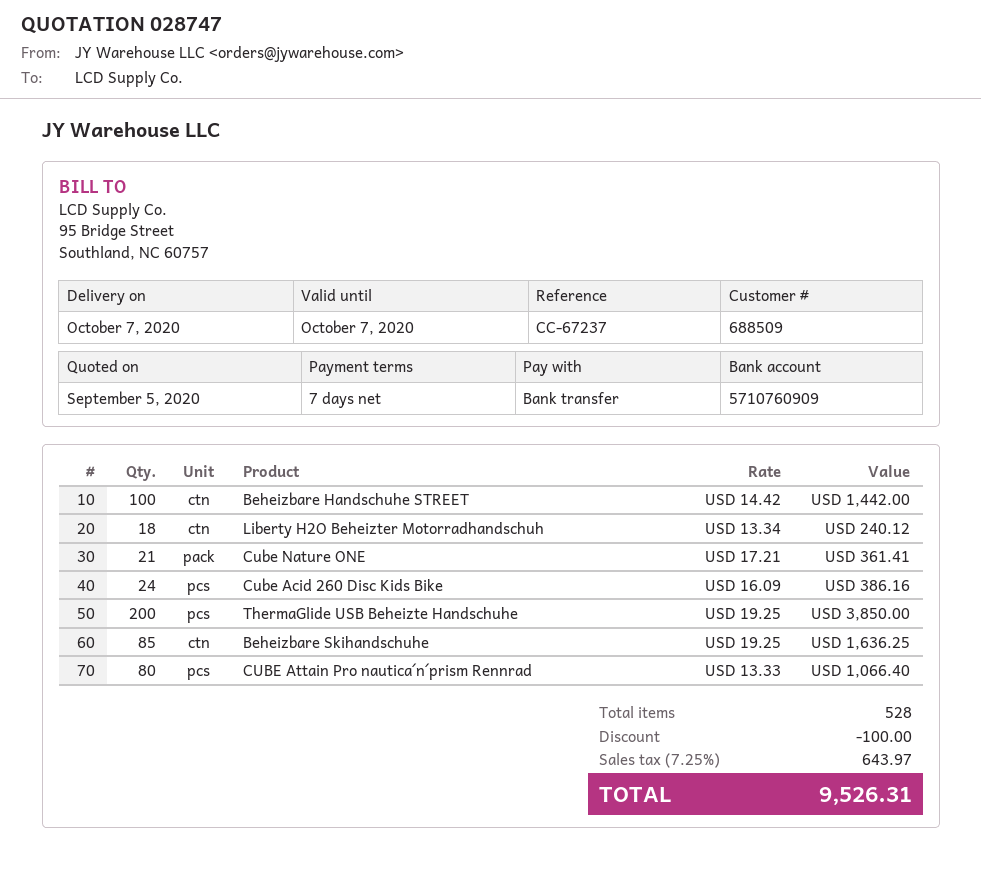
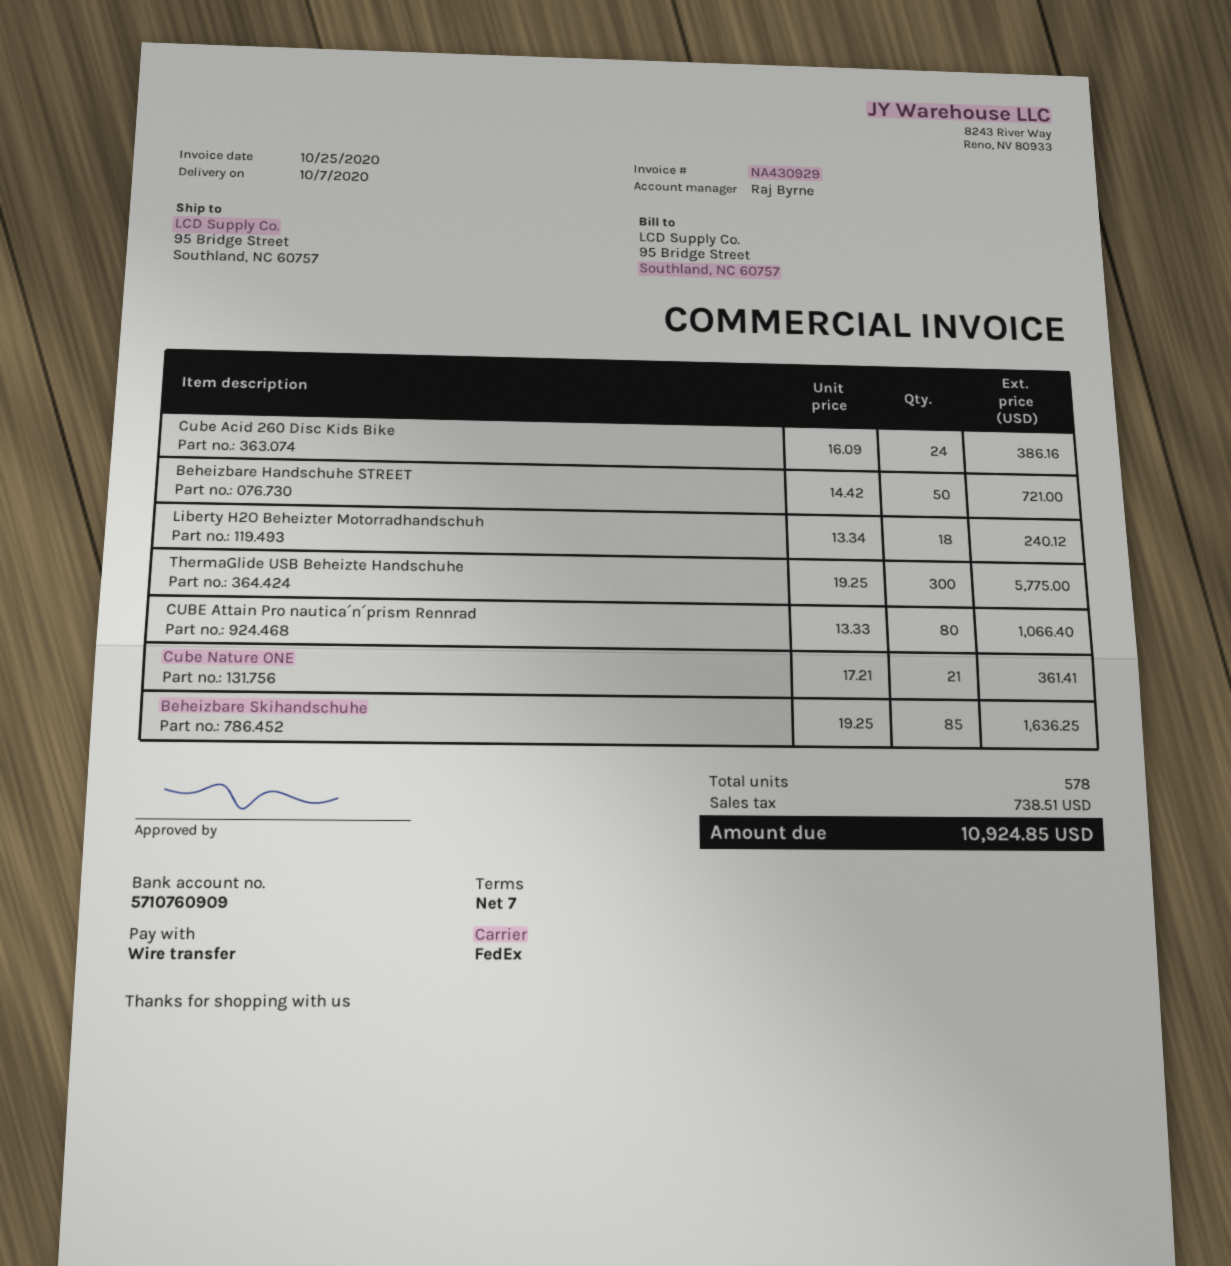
Beheizbare Handschuhe STREET: 100 x 14.42 = 1442.00 -> 50 x 14.42 = 721.00
ThermaGlide USB Beheizte Handschuhe: 200 x 19.25 = 3850.00 -> 300 x 19.25 = 5775.00
total quantity: 528 -> 578
discount: 100.00 -> none
tax: 643.97 -> 738.51
total: 9526.31 -> 10924.85

